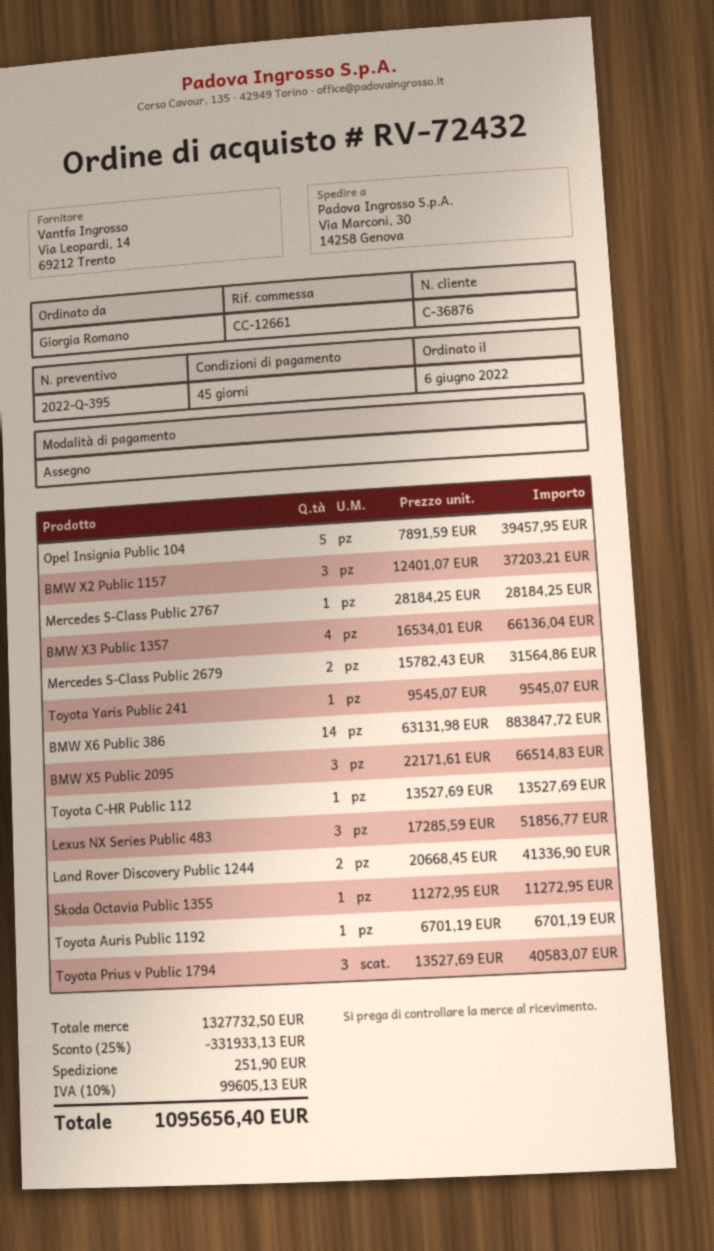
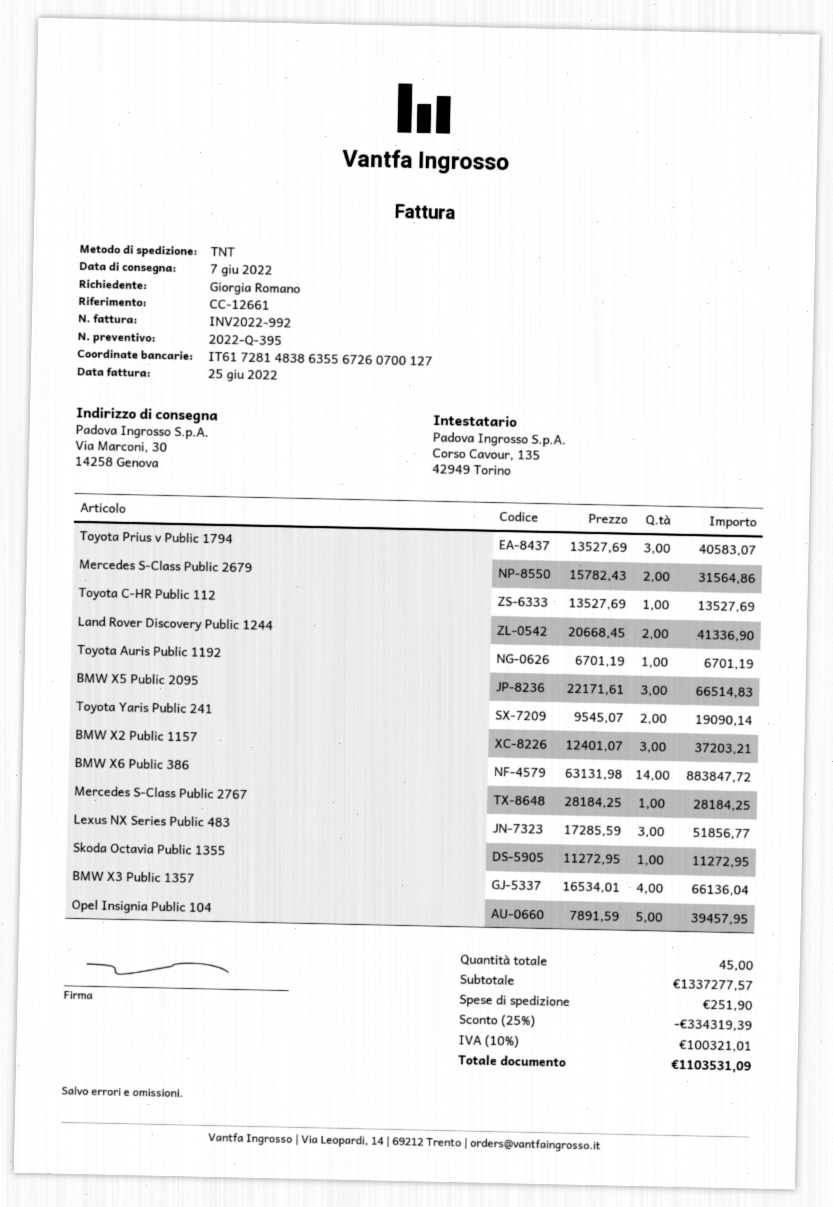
Toyota Yaris Public 241: 1 x 9545.07 = 9545.07 -> 2 x 9545.07 = 19090.14
subtotal: 1327732.50 -> 1337277.57
discount: 25% = 331933.13 -> 25% = 334319.39
tax: 10% = 99605.13 -> 10% = 100321.01
total: 1095656.40 -> 1103531.09

